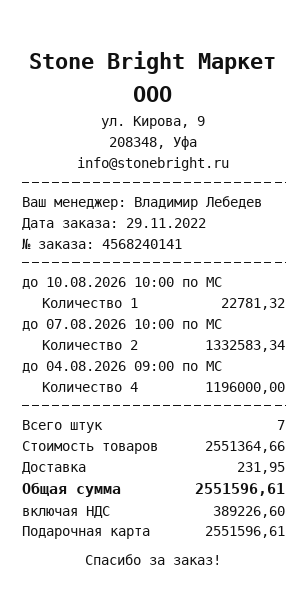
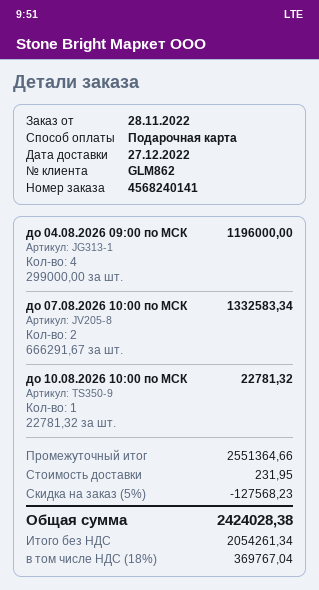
order date: 2022-11-29 -> 2022-11-28
discount: none -> 5% = 127568.23
tax: 389226.60 -> 369767.04
total: 2551596.61 -> 2424028.38

